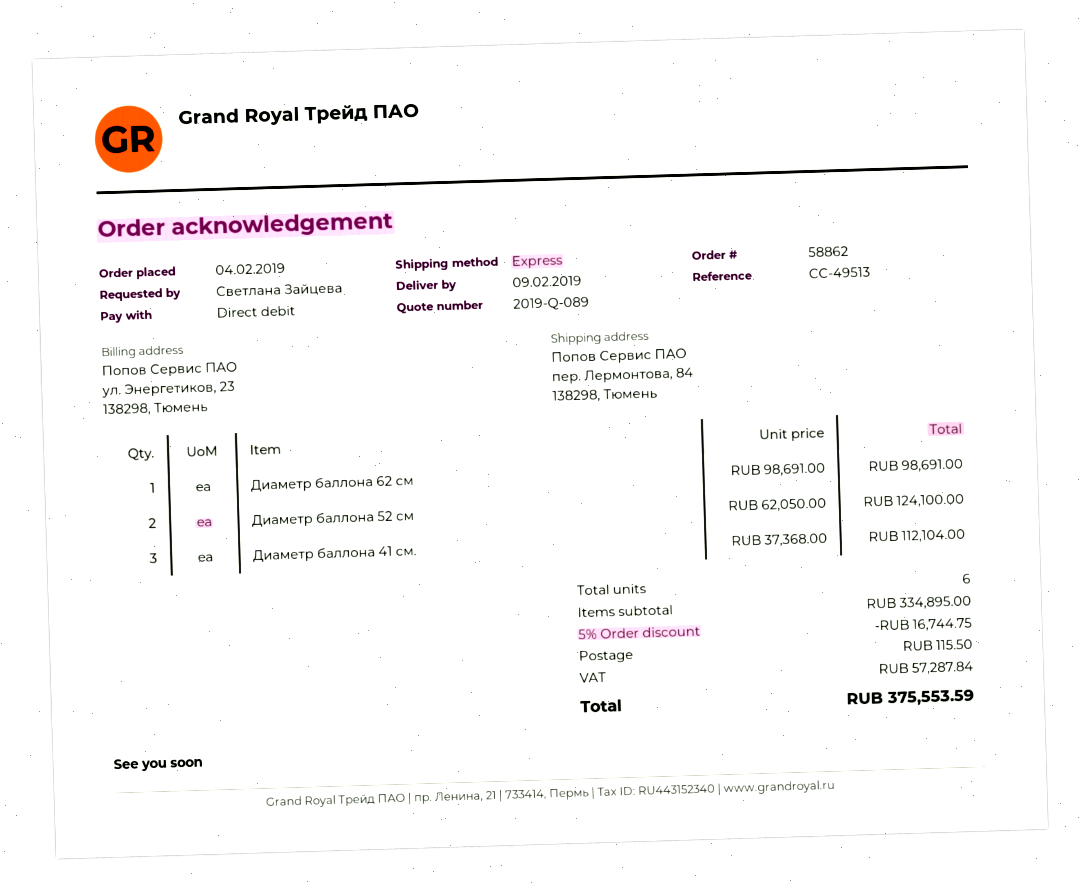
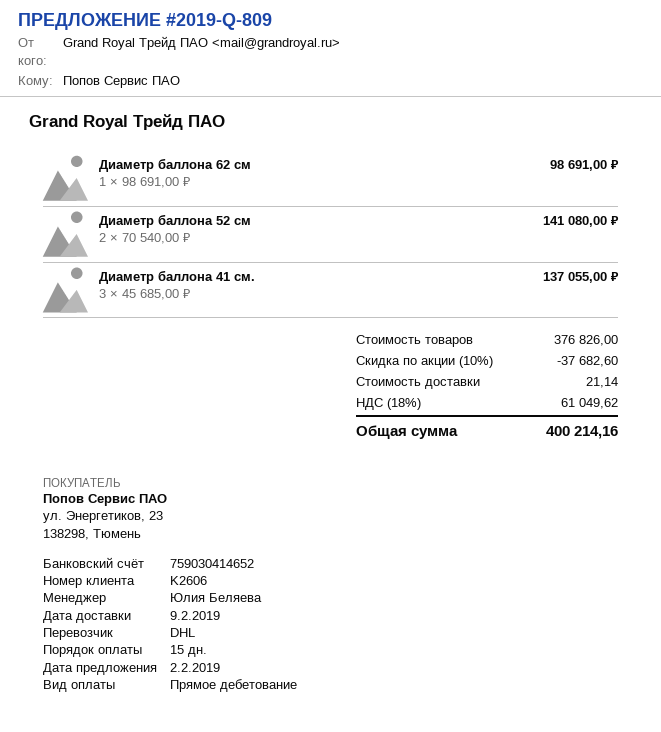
quote number: 2019-Q-089 -> 2019-Q-809
shipping method: express -> DHL
Диаметр баллона 52 см: 2 x 62050.00 = 124100.00 -> 2 x 70540.00 = 141080.00
Диаметр баллона 41 см.: 3 x 37368.00 = 112104.00 -> 3 x 45685.00 = 137055.00
subtotal: 334895.00 -> 376826.00
discount: 5% = 16744.75 -> 10% = 37682.60
shipping: 115.50 -> 21.14
tax: 57287.84 -> 61049.62
total: 375553.59 -> 400214.16

